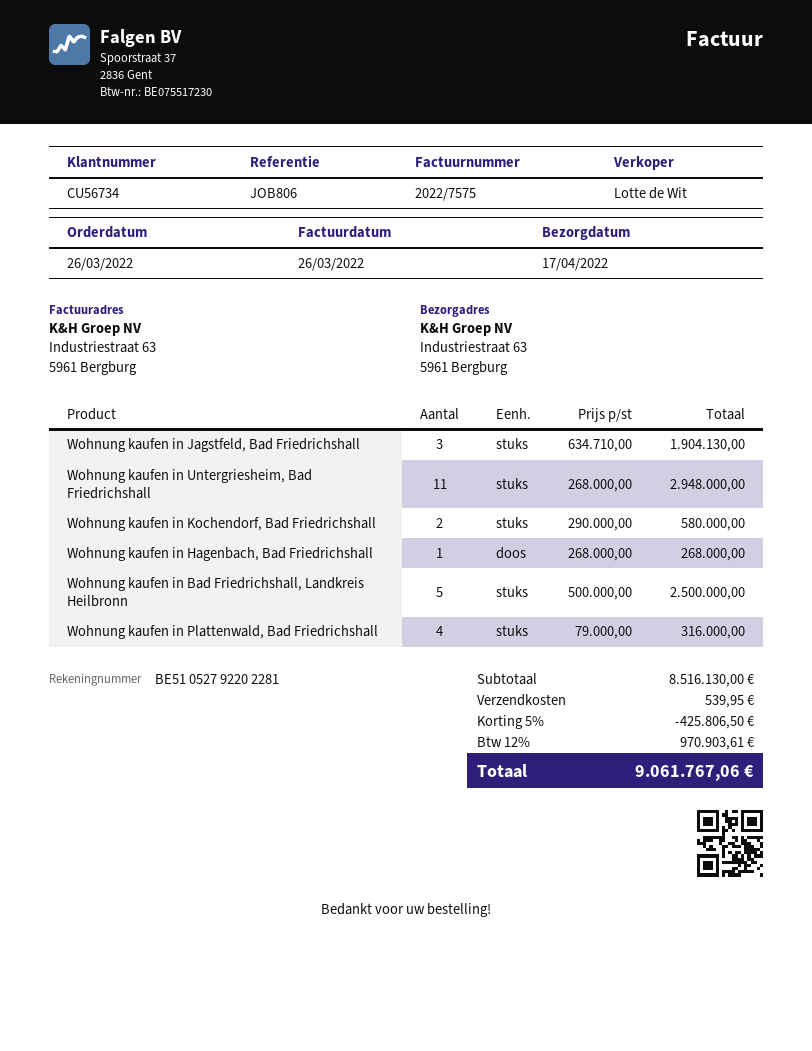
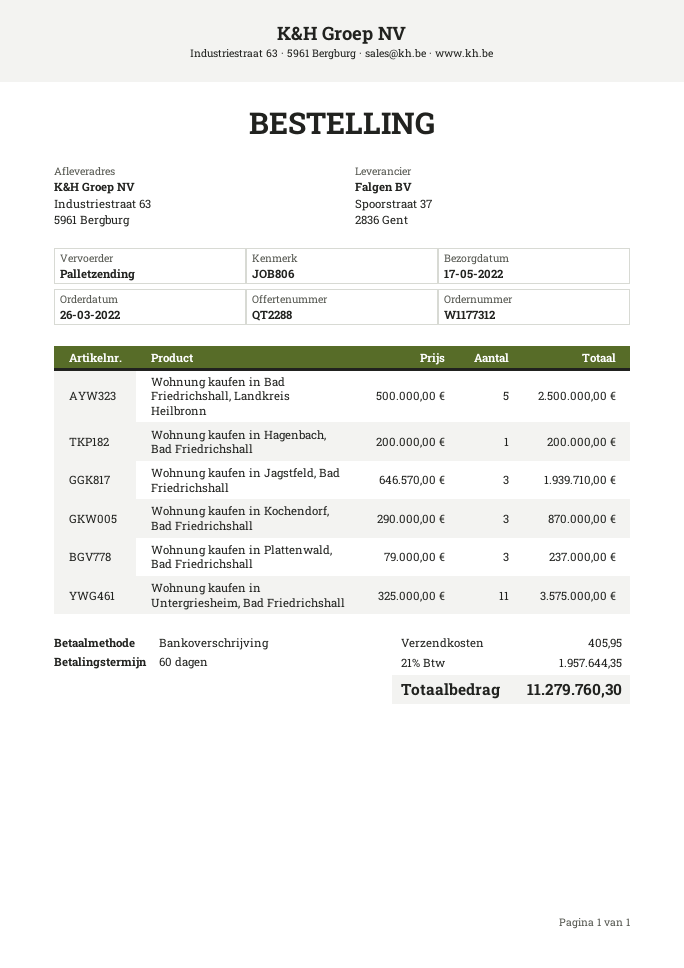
delivery date: 2022-04-17 -> 2022-05-17
Wohnung kaufen in Jagstfeld, Bad Friedrichshall: 3 x 634710.00 = 1904130.00 -> 3 x 646570.00 = 1939710.00
Wohnung kaufen in Untergriesheim, Bad Friedrichshall: 11 x 268000.00 = 2948000.00 -> 11 x 325000.00 = 3575000.00
Wohnung kaufen in Kochendorf, Bad Friedrichshall: 2 x 290000.00 = 580000.00 -> 3 x 290000.00 = 870000.00
Wohnung kaufen in Hagenbach, Bad Friedrichshall: 1 x 268000.00 = 268000.00 -> 1 x 200000.00 = 200000.00
Wohnung kaufen in Plattenwald, Bad Friedrichshall: 4 x 79000.00 = 316000.00 -> 3 x 79000.00 = 237000.00
discount: 5% = 425806.50 -> none
shipping: 539.95 -> 405.95
tax: 12% = 970903.61 -> 21% = 1957644.35
total: 9061767.06 -> 11279760.30

